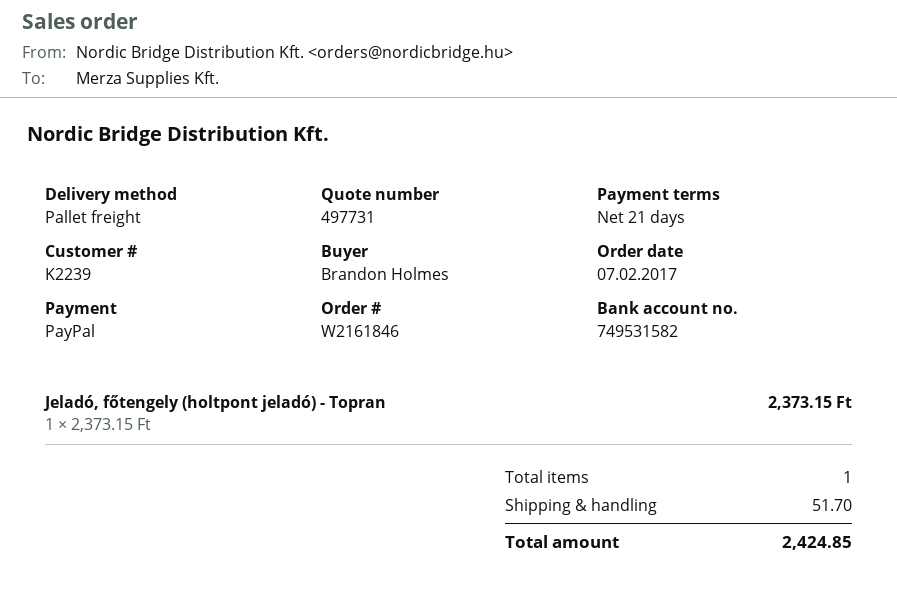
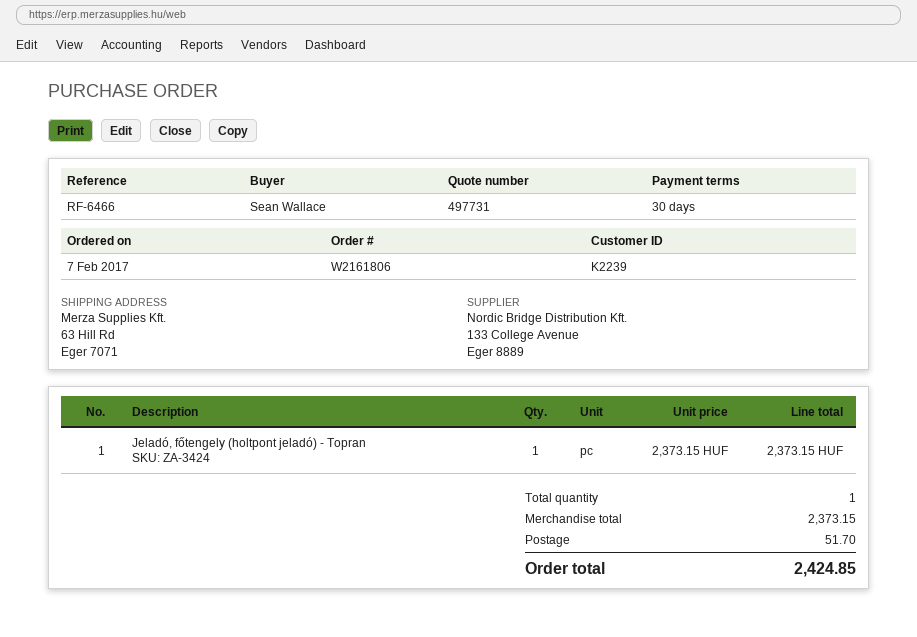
order number: W2161846 -> W2161806
payment terms: 21 days -> 30 days
ordered by: Brandon Holmes -> Sean Wallace

